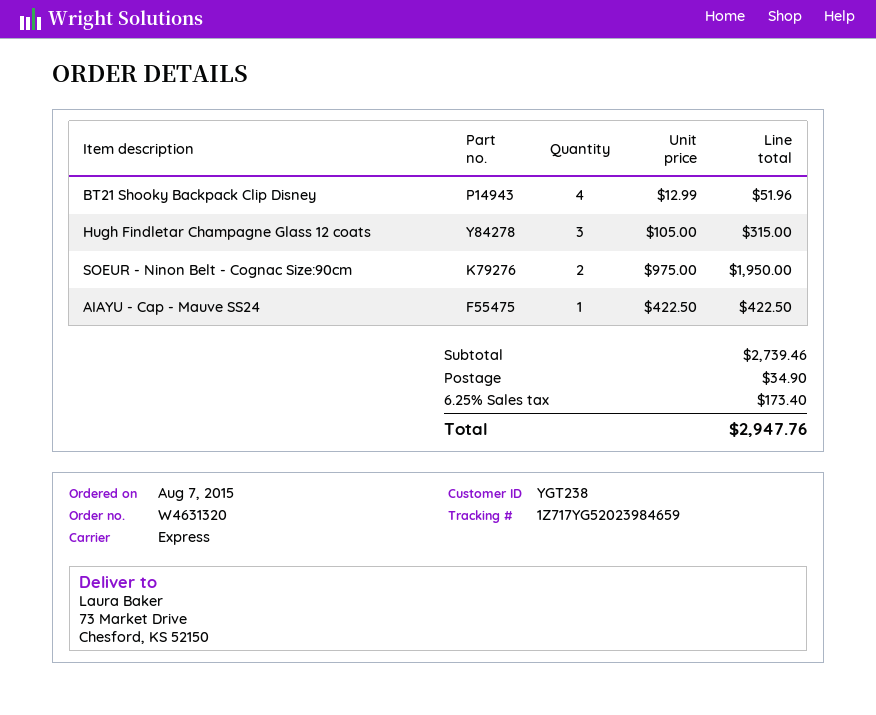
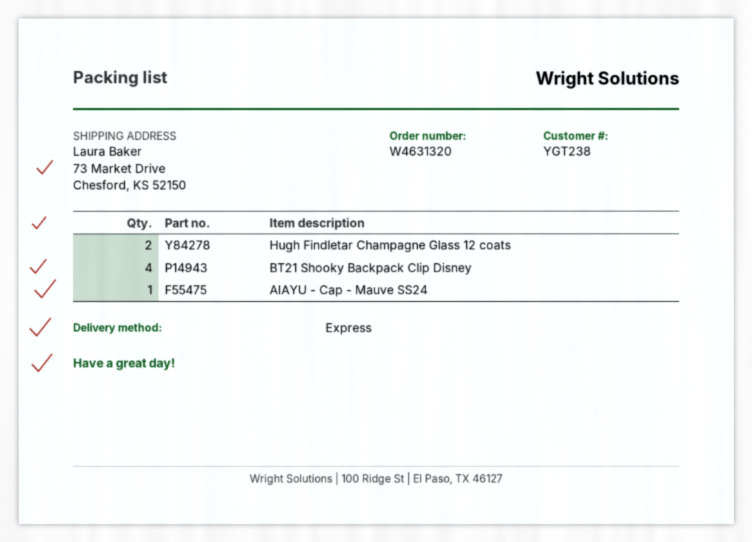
Hugh Findletar Champagne Glass 12 coats: 3 -> 2
SOEUR - Ninon Belt - Cognac Size:90cm: 2 -> none

